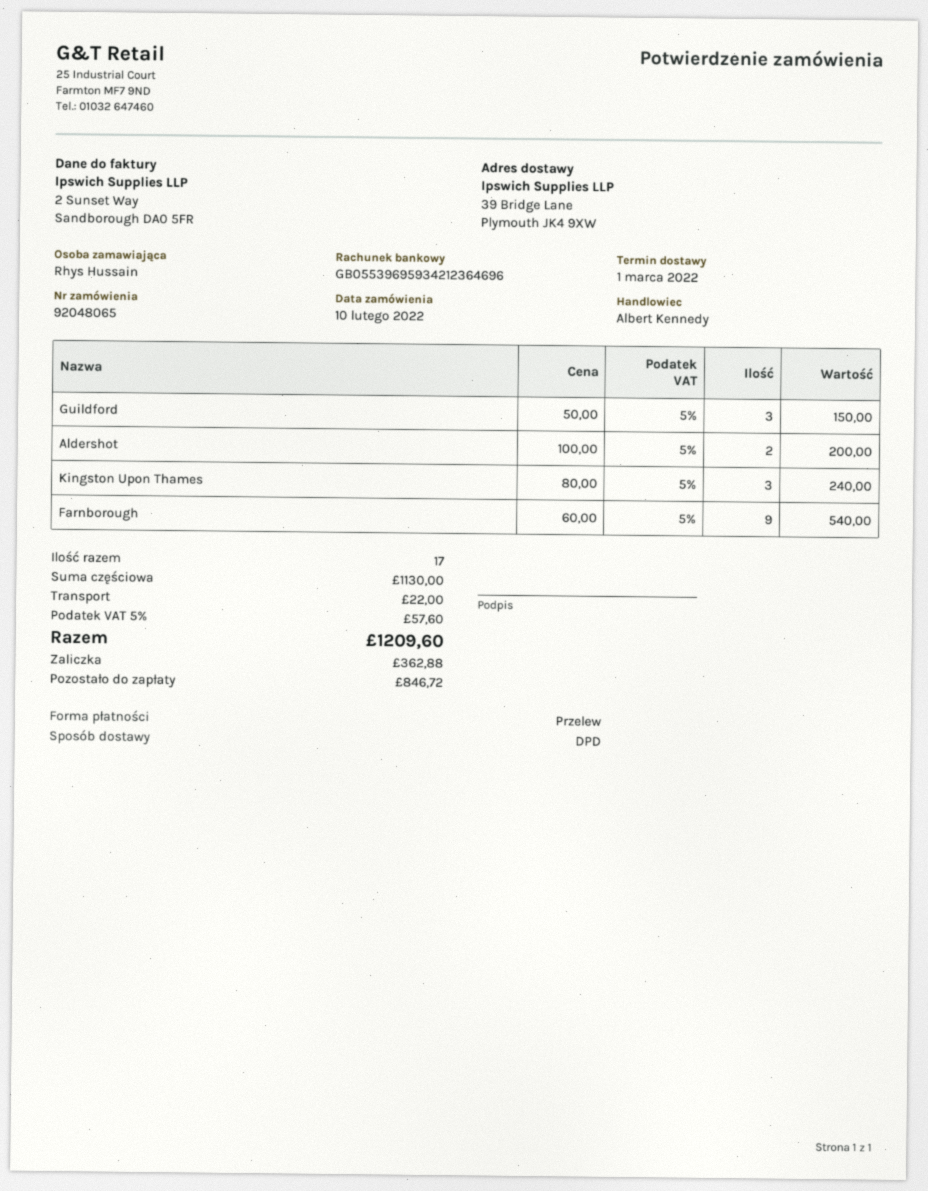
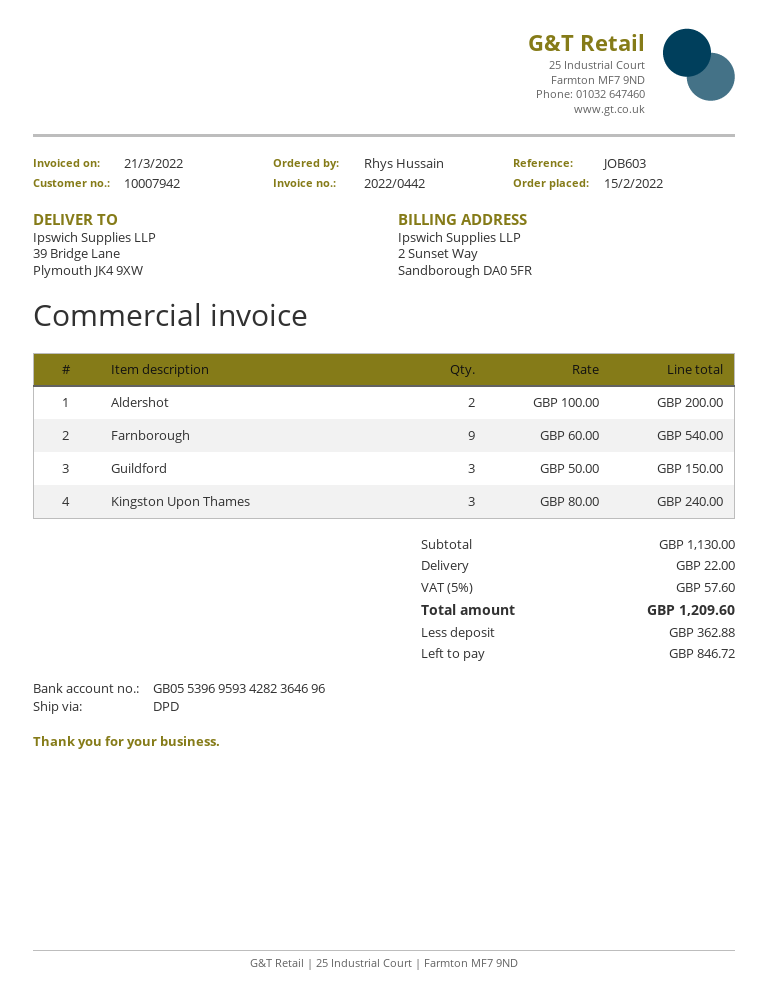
order date: 2022-02-10 -> 2022-02-15
bank account: GB05539695934212364696 -> GB05539695934282364696

